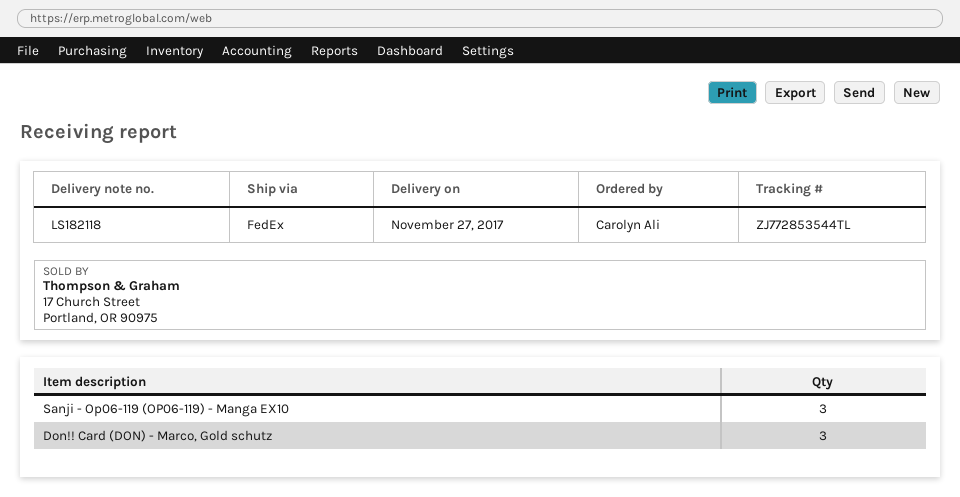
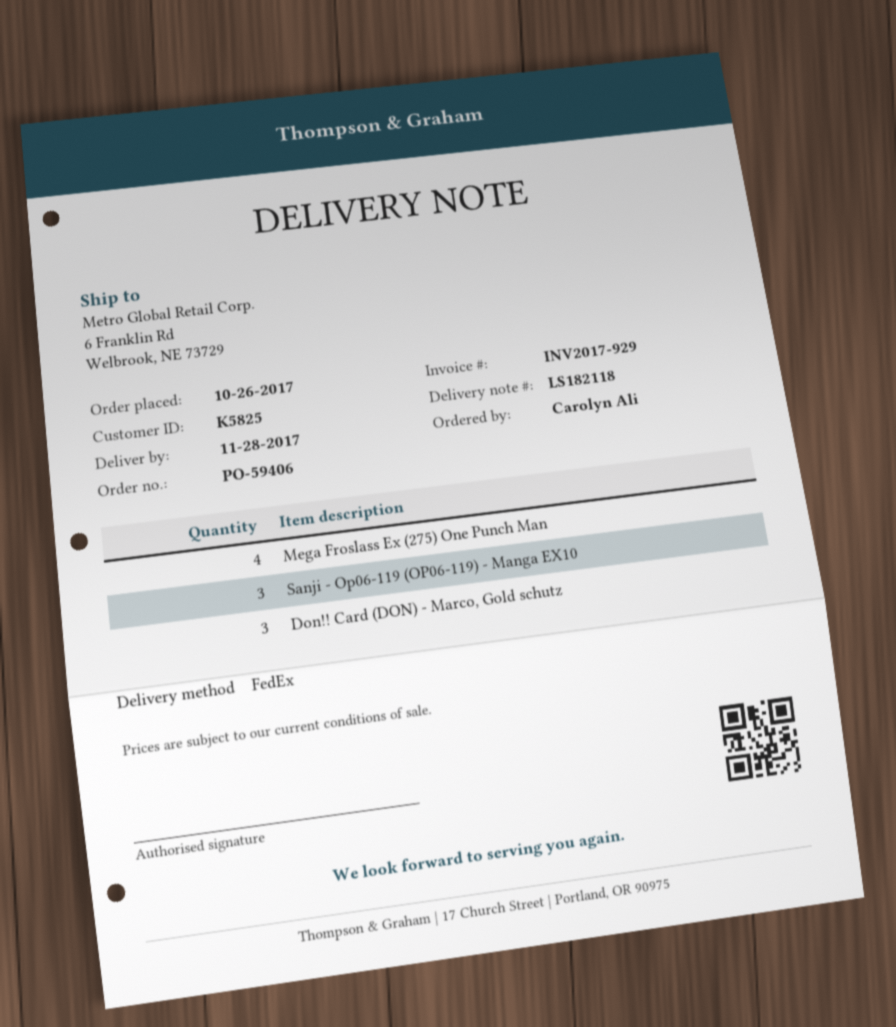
delivery date: 2017-11-27 -> 2017-11-28
Mega Froslass Ex (275) One Punch Man: none -> 4

